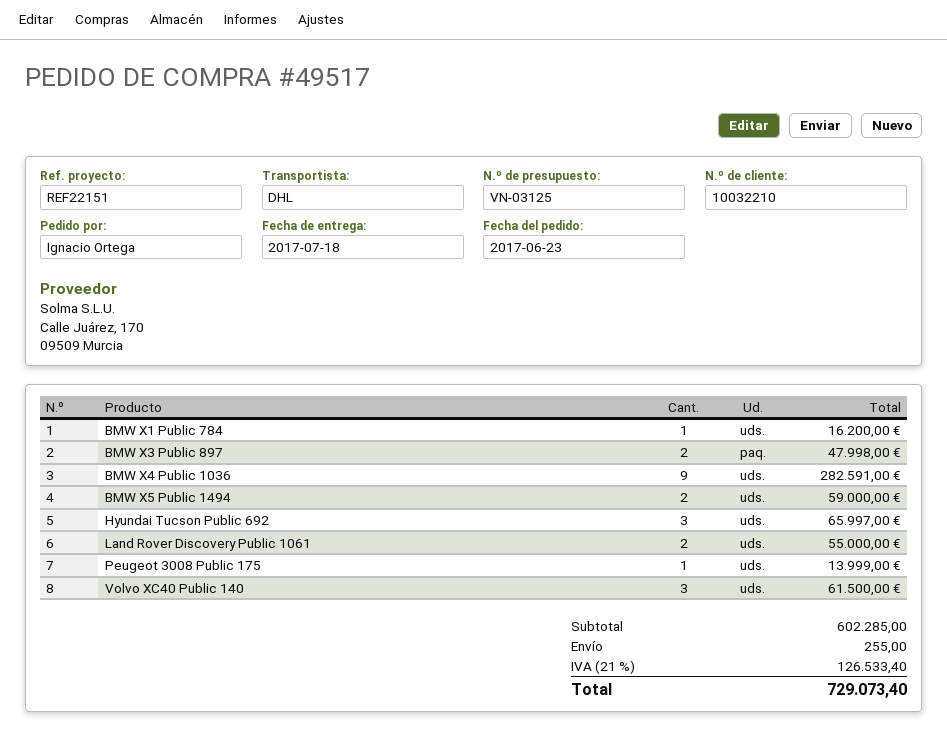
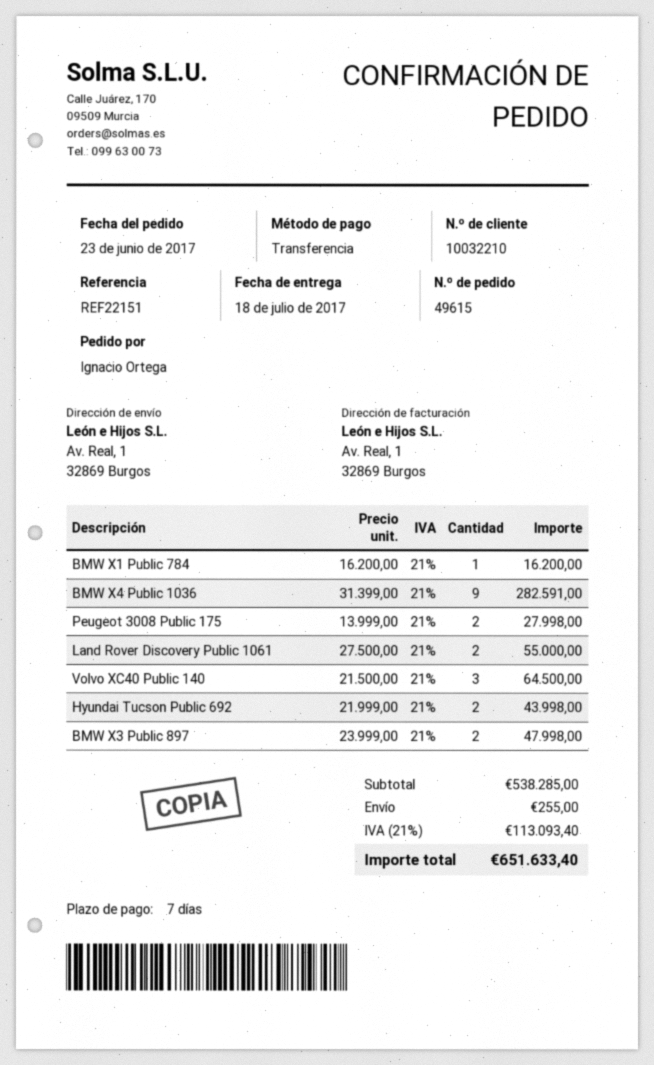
order number: 49517 -> 49615
BMW X5 Public 1494: 2 for 59000.00 -> none
Hyundai Tucson Public 692: 3 for 65997.00 -> 2 for 43998.00
Peugeot 3008 Public 175: 1 for 13999.00 -> 2 for 27998.00
Volvo XC40 Public 140: 3 for 61500.00 -> 3 for 64500.00
subtotal: 602285.00 -> 538285.00
tax: 21% = 126533.40 -> 21% = 113093.40
total: 729073.40 -> 651633.40

